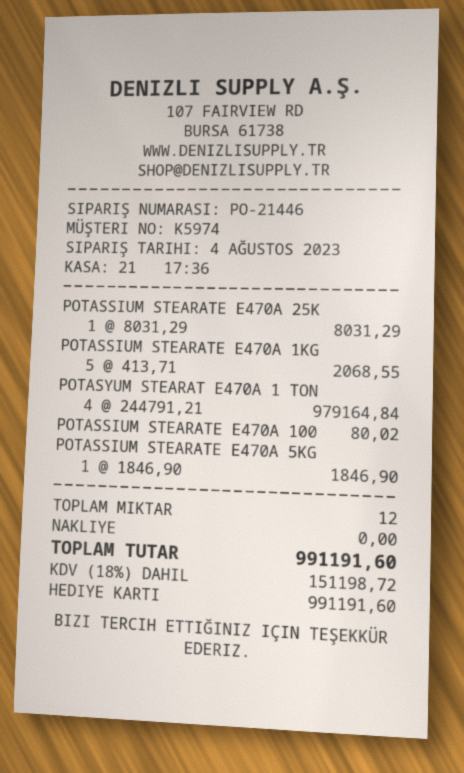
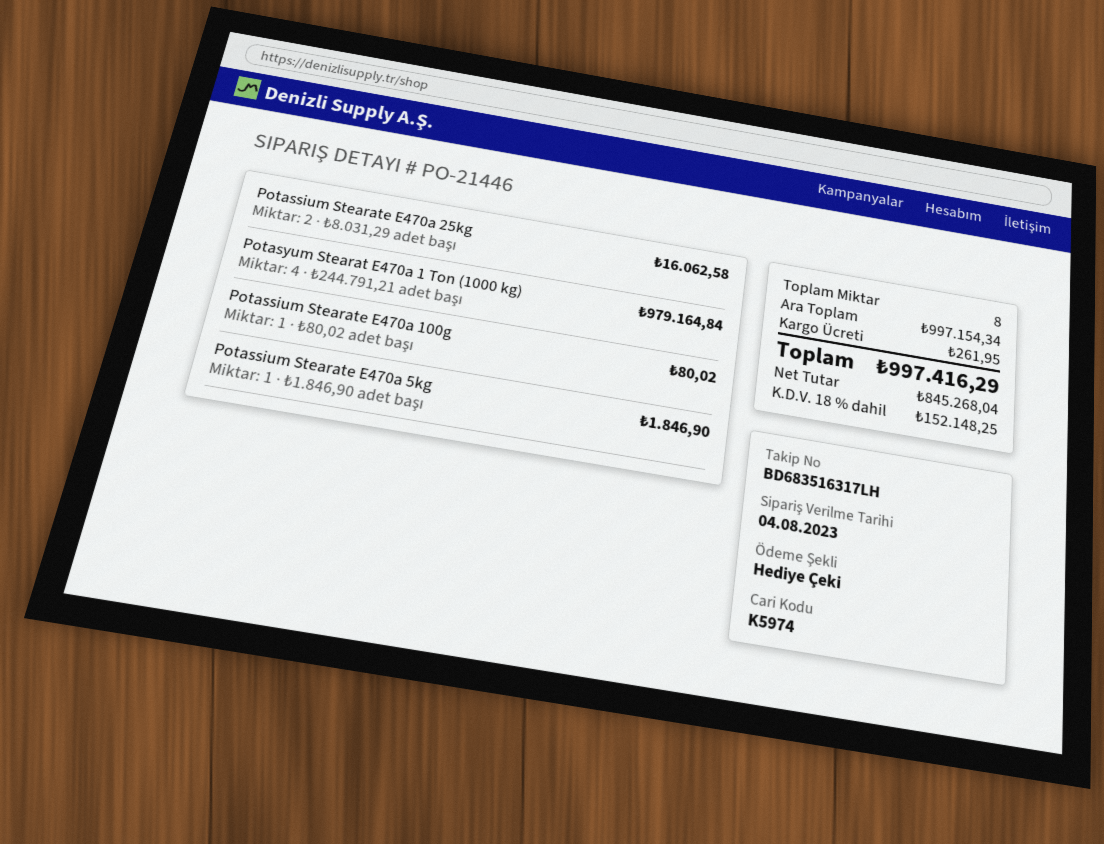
POTASSIUM STEARATE E470A 25K: 1 x 8031.29 = 8031.29 -> 2 x 8031.29 = 16062.58
POTASSIUM STEARATE E470A 1KG: 5 x 413.71 = 2068.55 -> none
total quantity: 12 -> 8
shipping: 0.00 -> 261.95
tax: 18% = 151198.72 -> 18% = 152148.25
total: 991191.60 -> 997416.29

